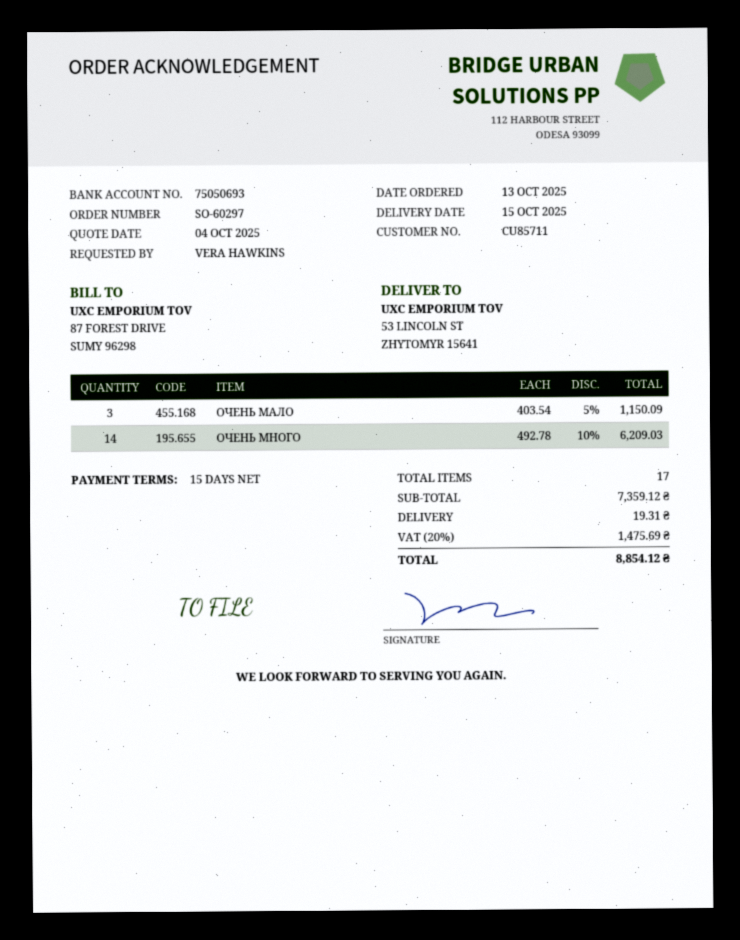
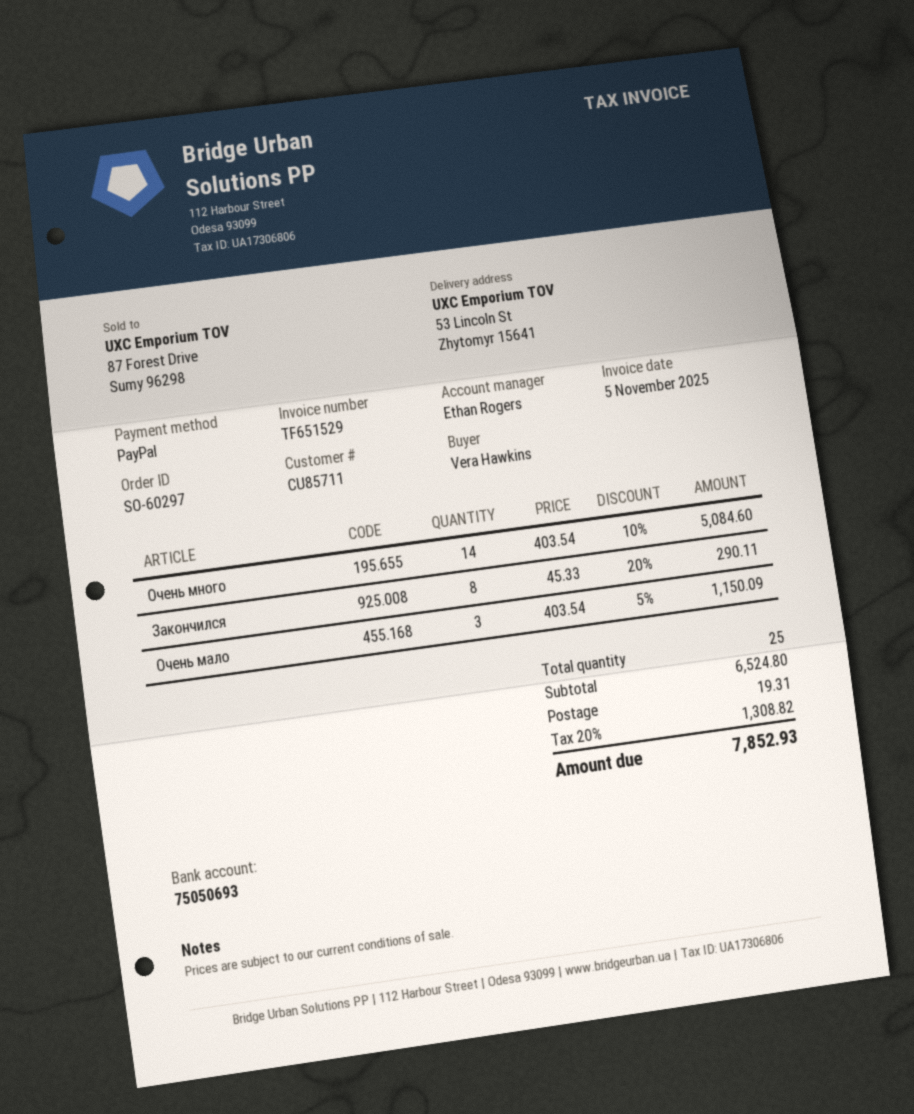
ОЧЕНЬ МНОГО: 14 x 492.78 - 10% = 6209.03 -> 14 x 403.54 - 10% = 5084.60
Закончился: none -> 8 x 45.33 - 20% = 290.11
total quantity: 17 -> 25
subtotal: 7359.12 -> 6524.80
tax: 20% = 1475.69 -> 20% = 1308.82
total: 8854.12 -> 7852.93

